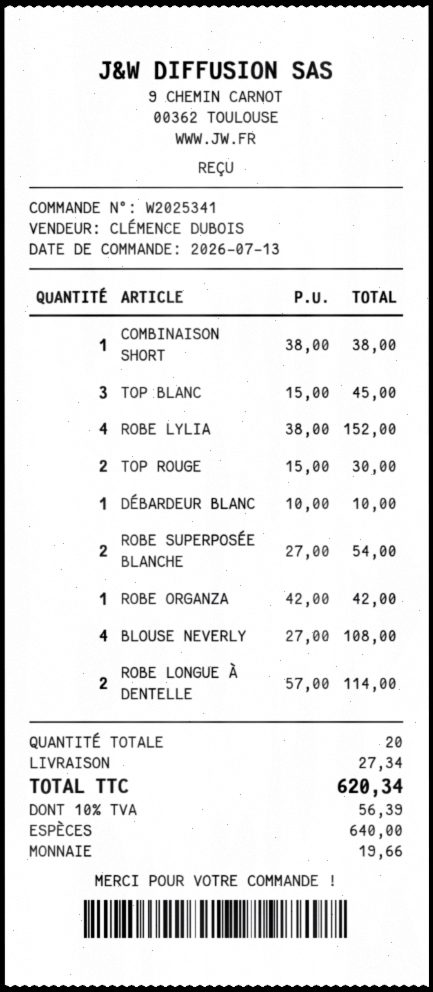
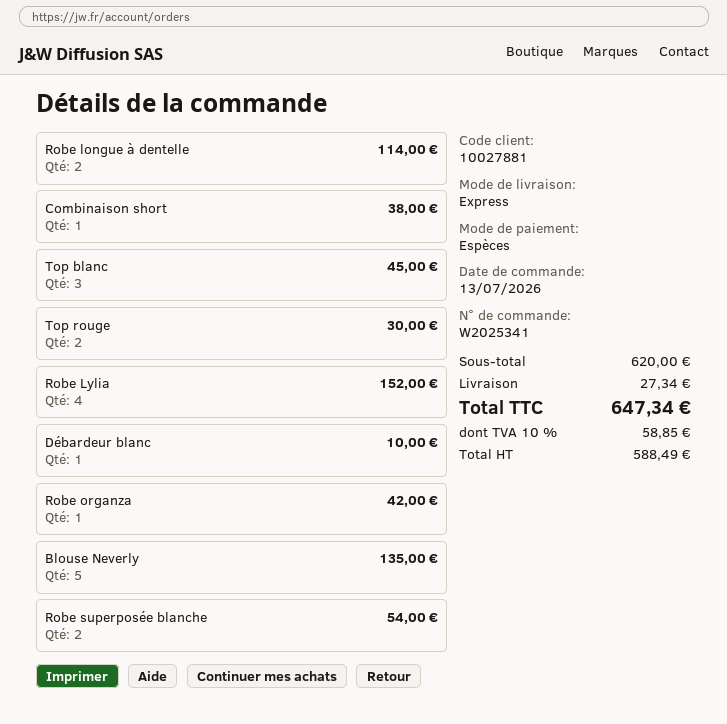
BLOUSE NEVERLY: 4 for 108.00 -> 5 for 135.00
tax: 10% = 56.39 -> 10% = 58.85
total: 620.34 -> 647.34

